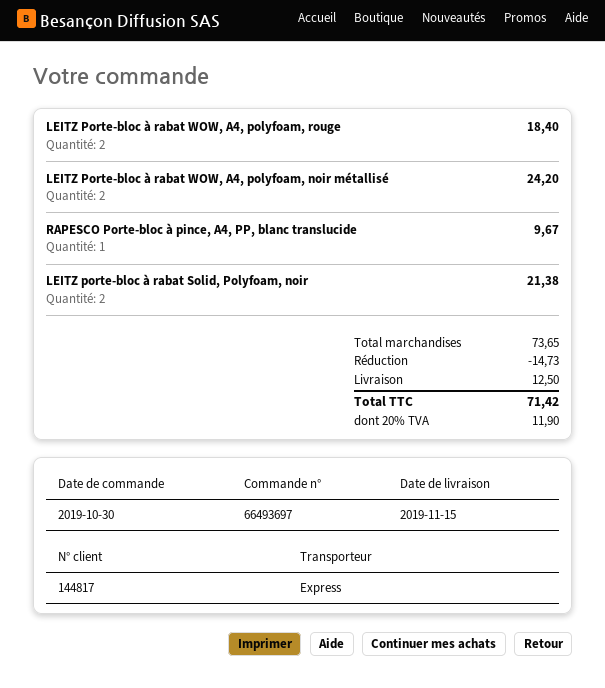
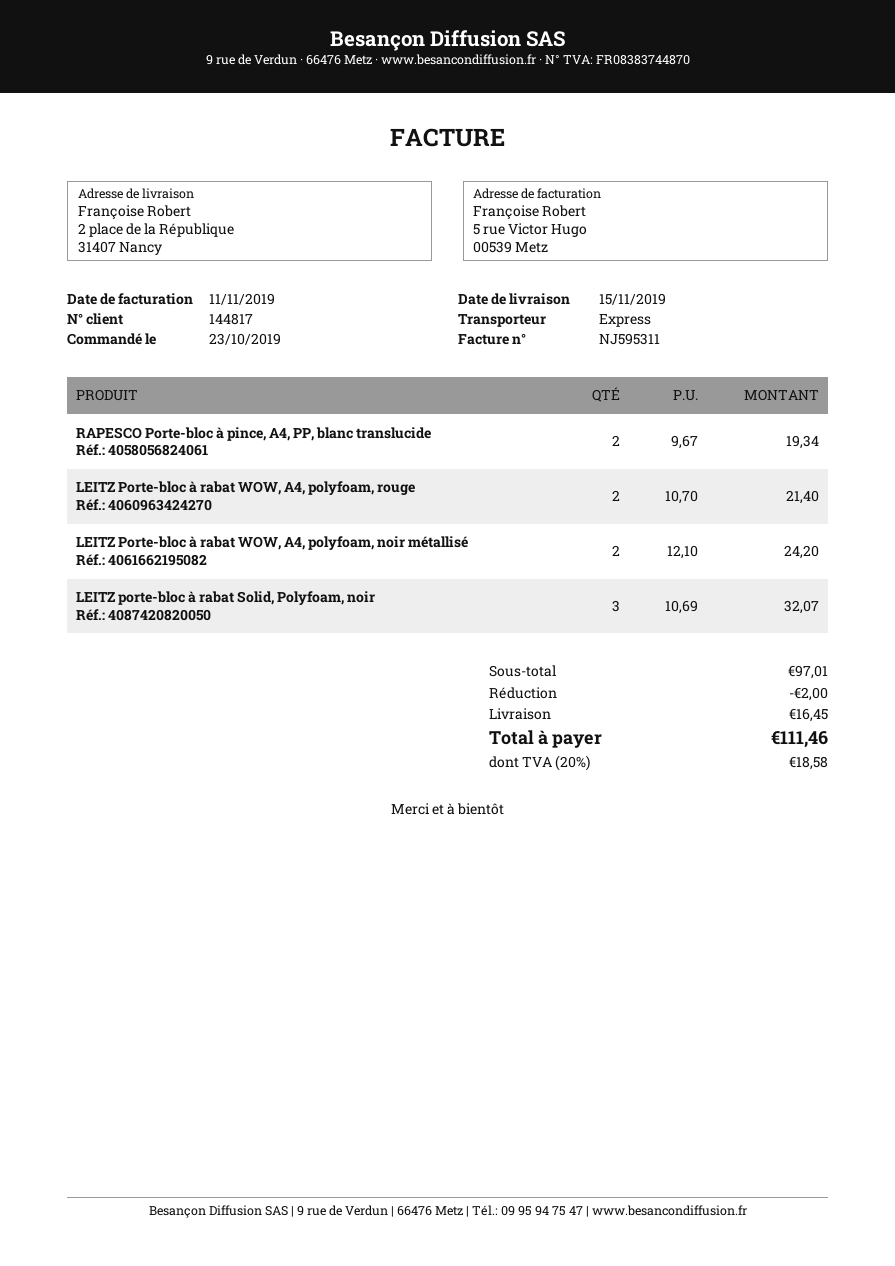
order date: 2019-10-30 -> 2019-10-23
LEITZ Porte-bloc à rabat WOW, A4, polyfoam, rouge: 2 for 18.40 -> 2 for 21.40
RAPESCO Porte-bloc à pince, A4, PP, blanc translucide: 1 for 9.67 -> 2 for 19.34
LEITZ porte-bloc à rabat Solid, Polyfoam, noir: 2 for 21.38 -> 3 for 32.07
subtotal: 73.65 -> 97.01
discount: 14.73 -> 2.00
shipping: 12.50 -> 16.45
tax: 20% = 11.90 -> 20% = 18.58
total: 71.42 -> 111.46

